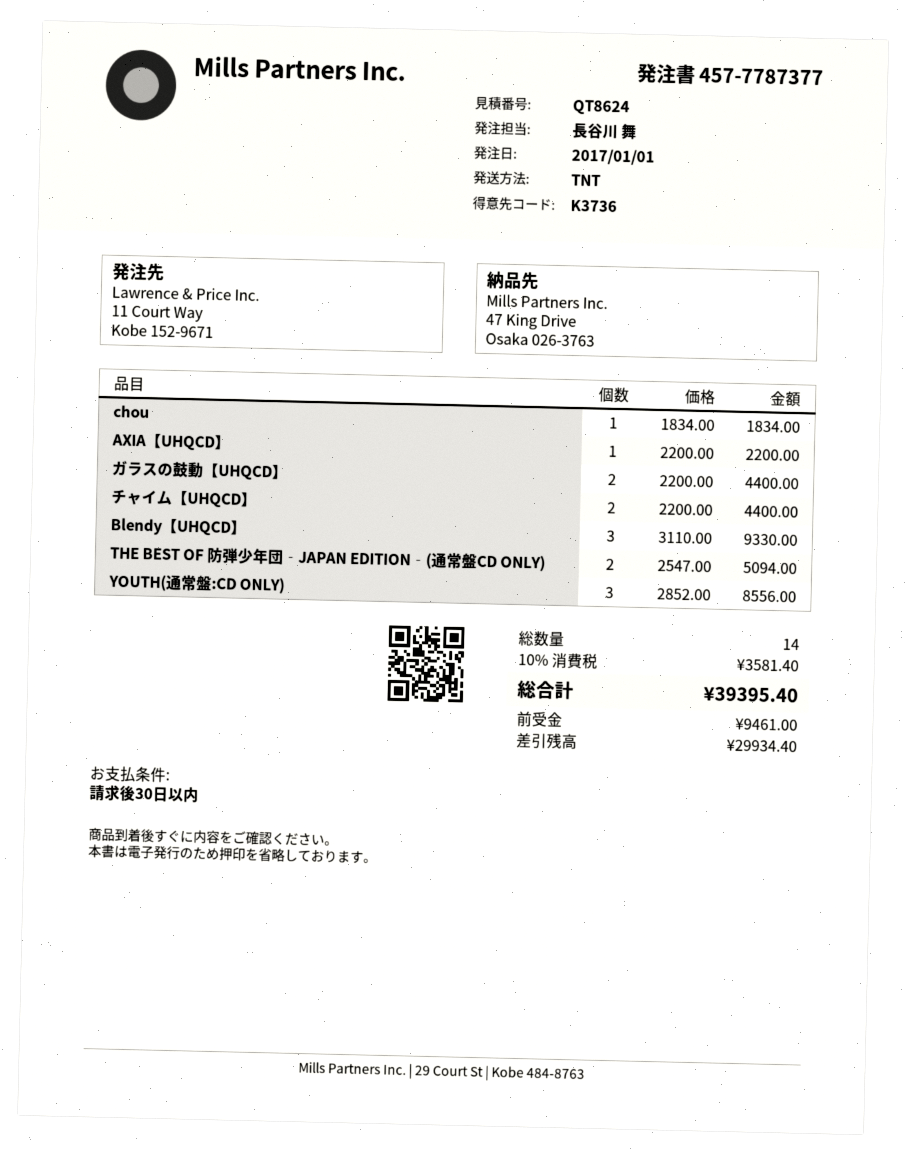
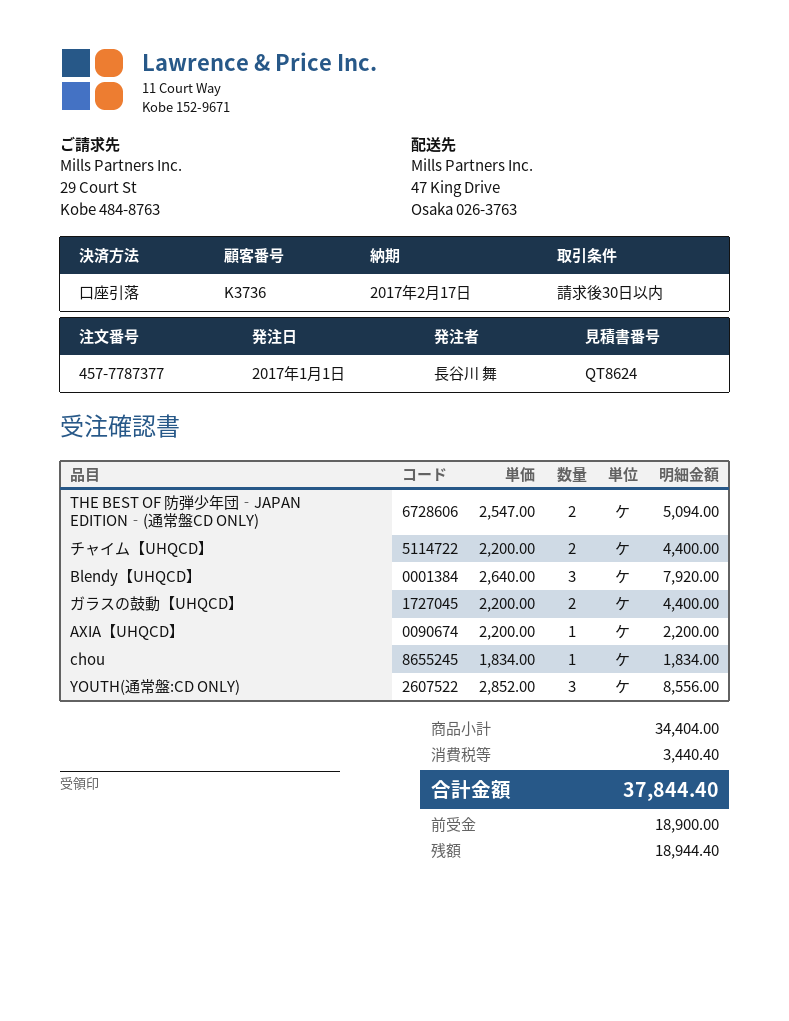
Blendy【UHQCD】: 3 x 3110.00 = 9330.00 -> 3 x 2640.00 = 7920.00
tax: 3581.40 -> 3440.40
total: 39395.40 -> 37844.40
deposit: 9461.00 -> 18900.00
balance: 29934.40 -> 18944.40

